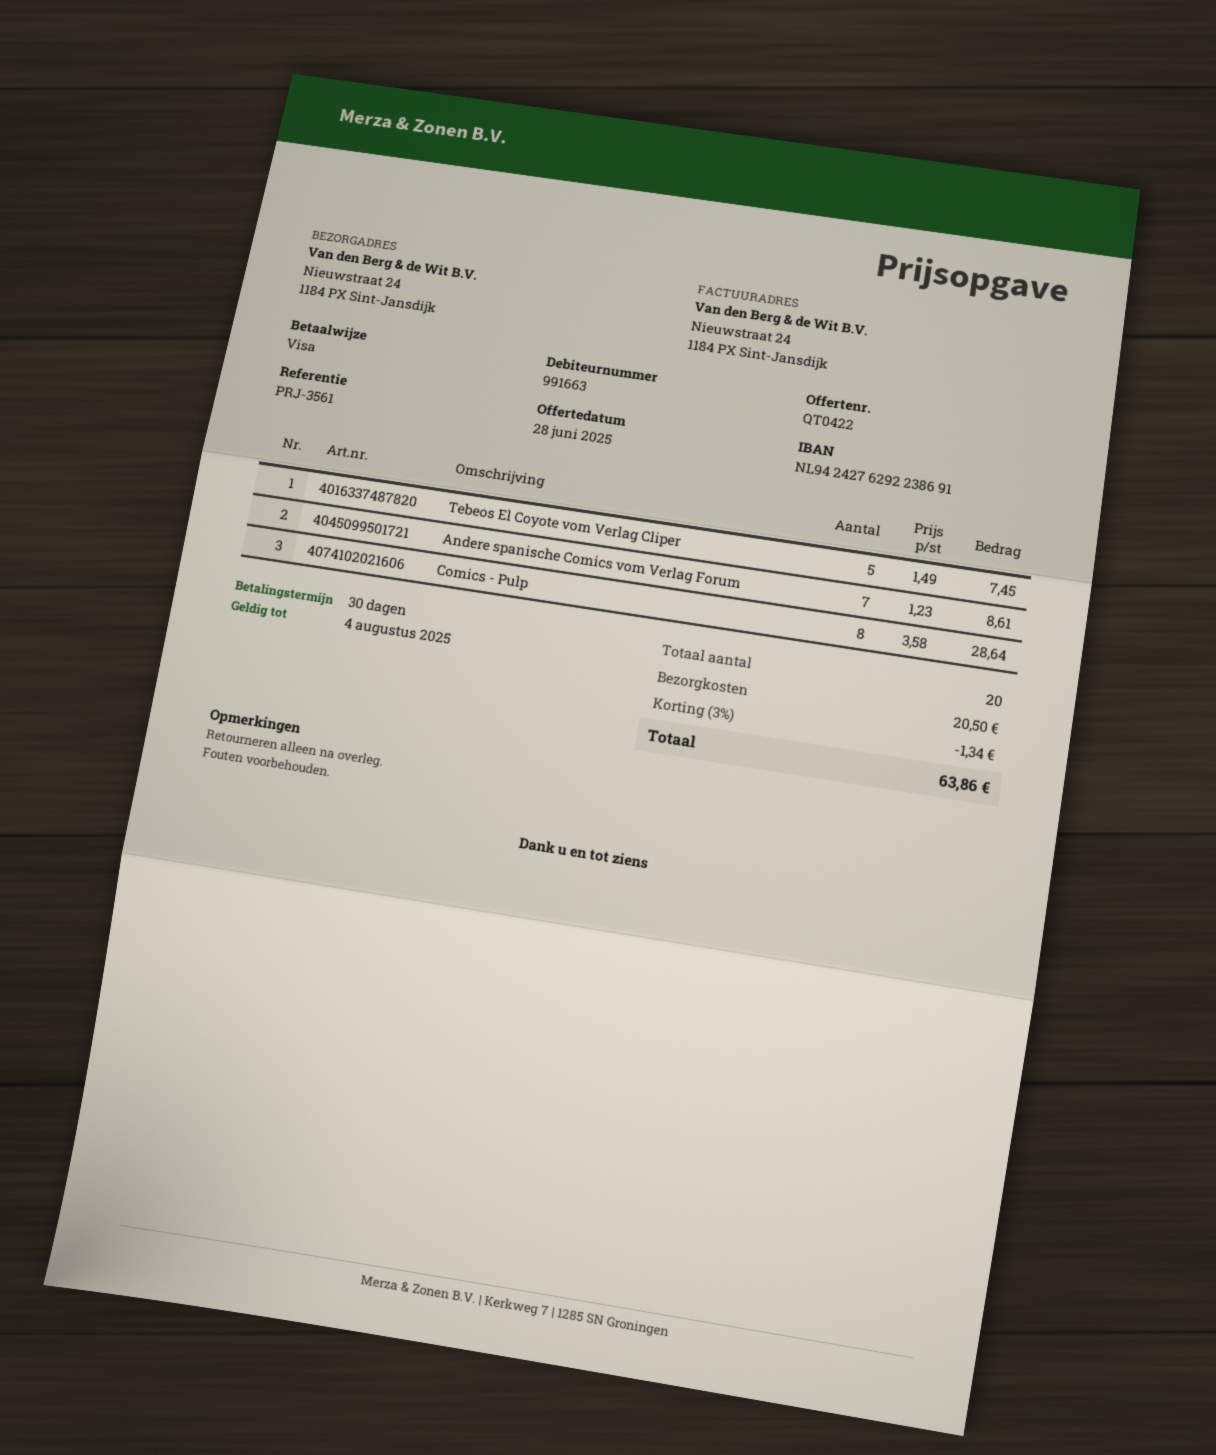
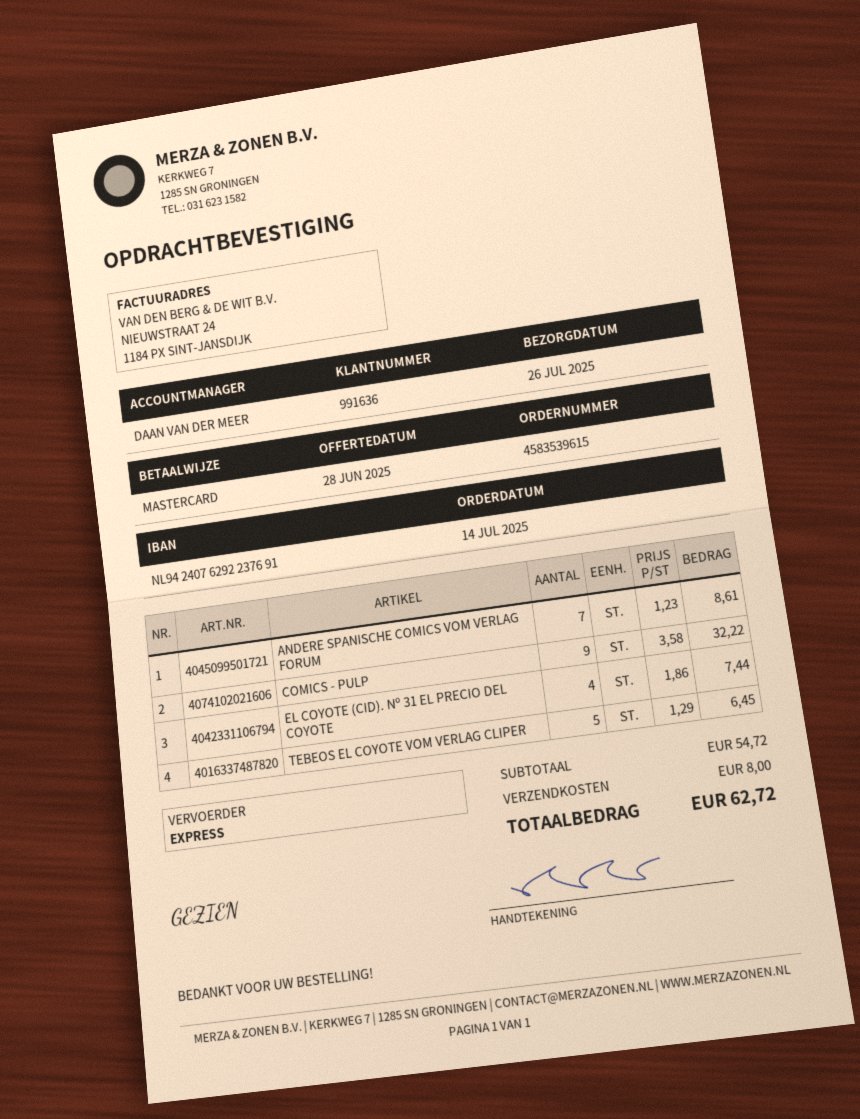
customer number: 991663 -> 991636
payment method: Visa -> Mastercard
bank account: NL9424276292238691 -> NL9424076292237691
Tebeos El Coyote vom Verlag Cliper: 5 x 1.49 = 7.45 -> 5 x 1.29 = 6.45
Comics - Pulp: 8 x 3.58 = 28.64 -> 9 x 3.58 = 32.22
EL COYOTE (CID). Nº 31 EL PRECIO DEL COYOTE: none -> 4 x 1.86 = 7.44
discount: 3% = 1.34 -> none
shipping: 20.50 -> 8.00
total: 63.86 -> 62.72

